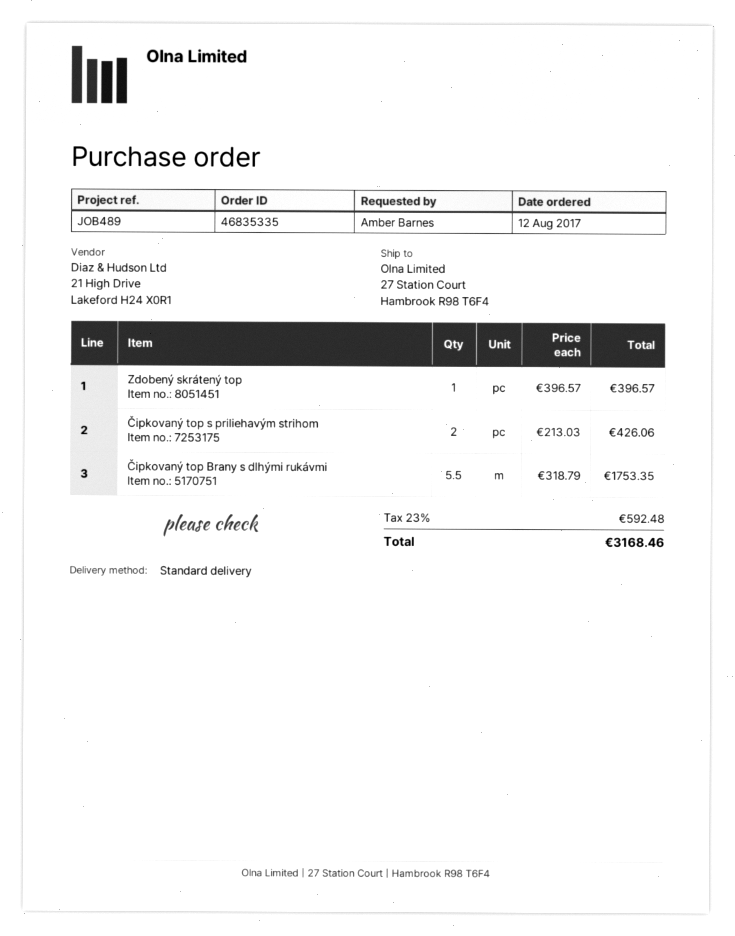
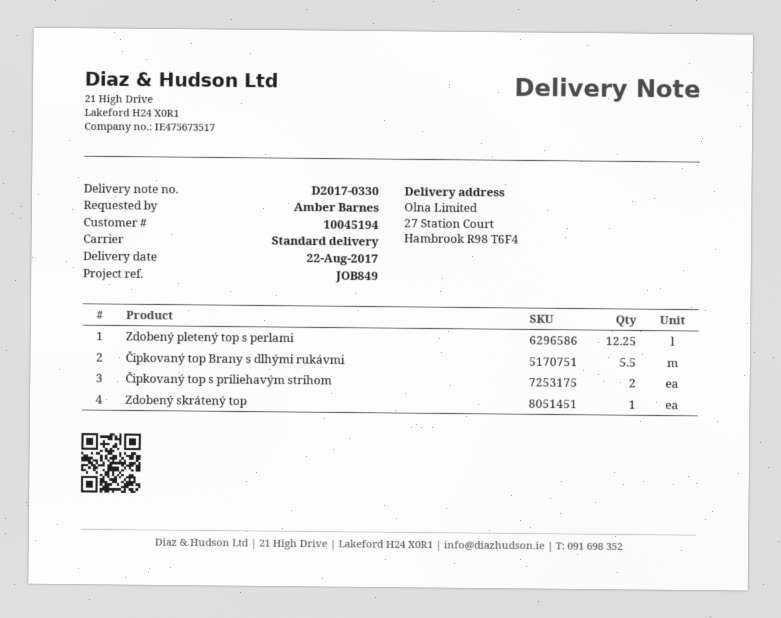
reference: JOB489 -> JOB849
Zdobený pletený top s perlami: none -> 12.25

